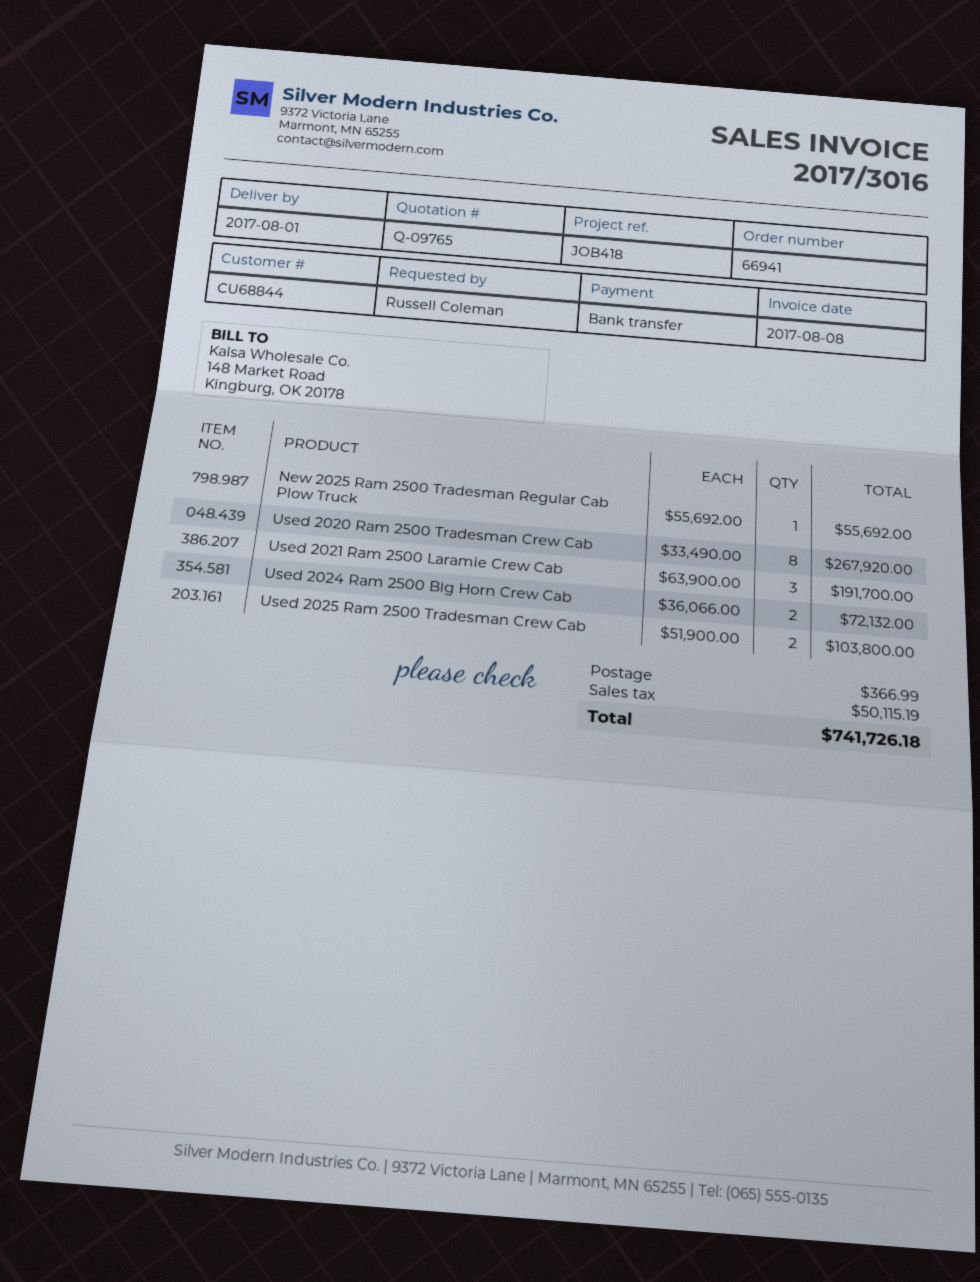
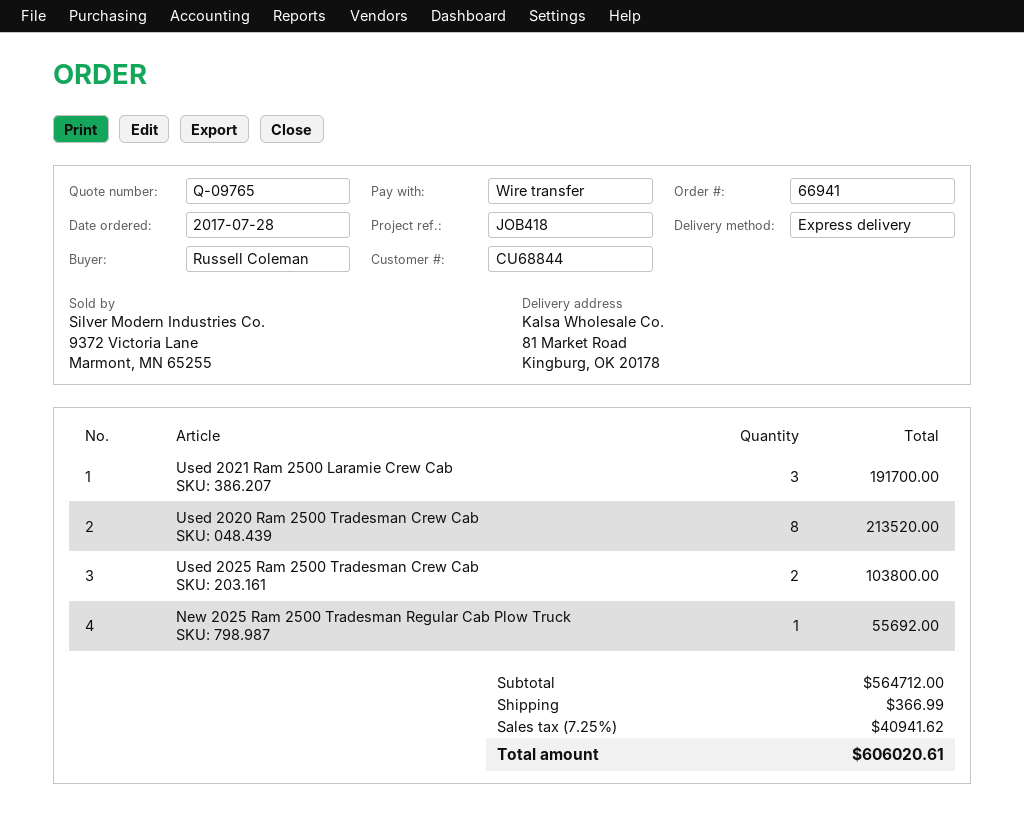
Used 2020 Ram 2500 Tradesman Crew Cab: 8 for 267920.00 -> 8 for 213520.00
Used 2024 Ram 2500 Big Horn Crew Cab: 2 for 72132.00 -> none
tax: 50115.19 -> 40941.62
total: 741726.18 -> 606020.61

